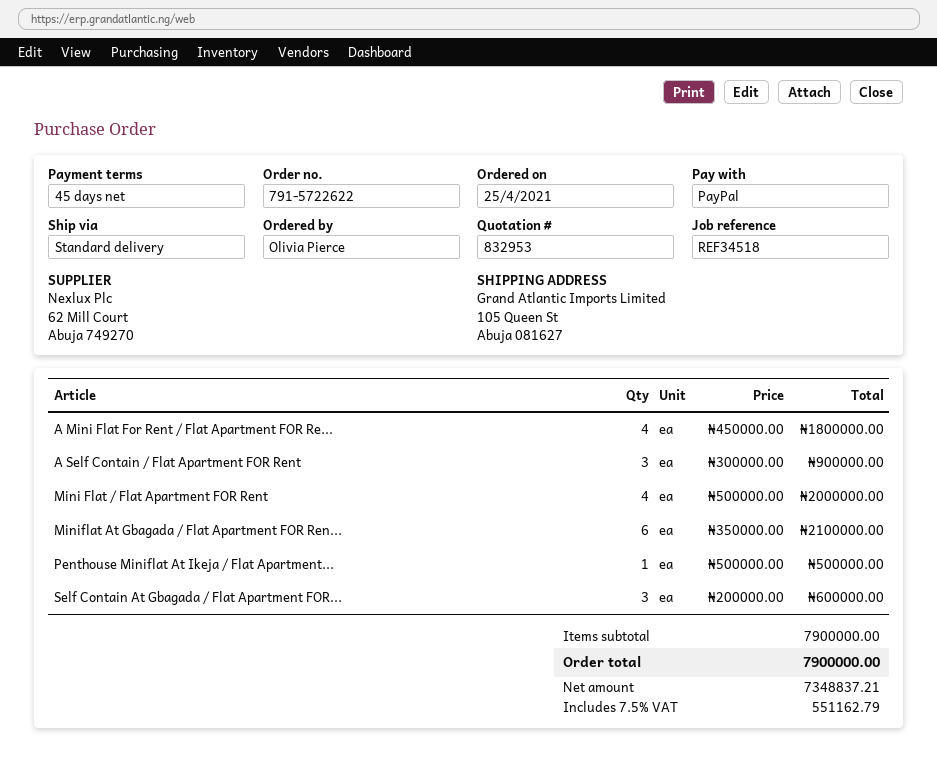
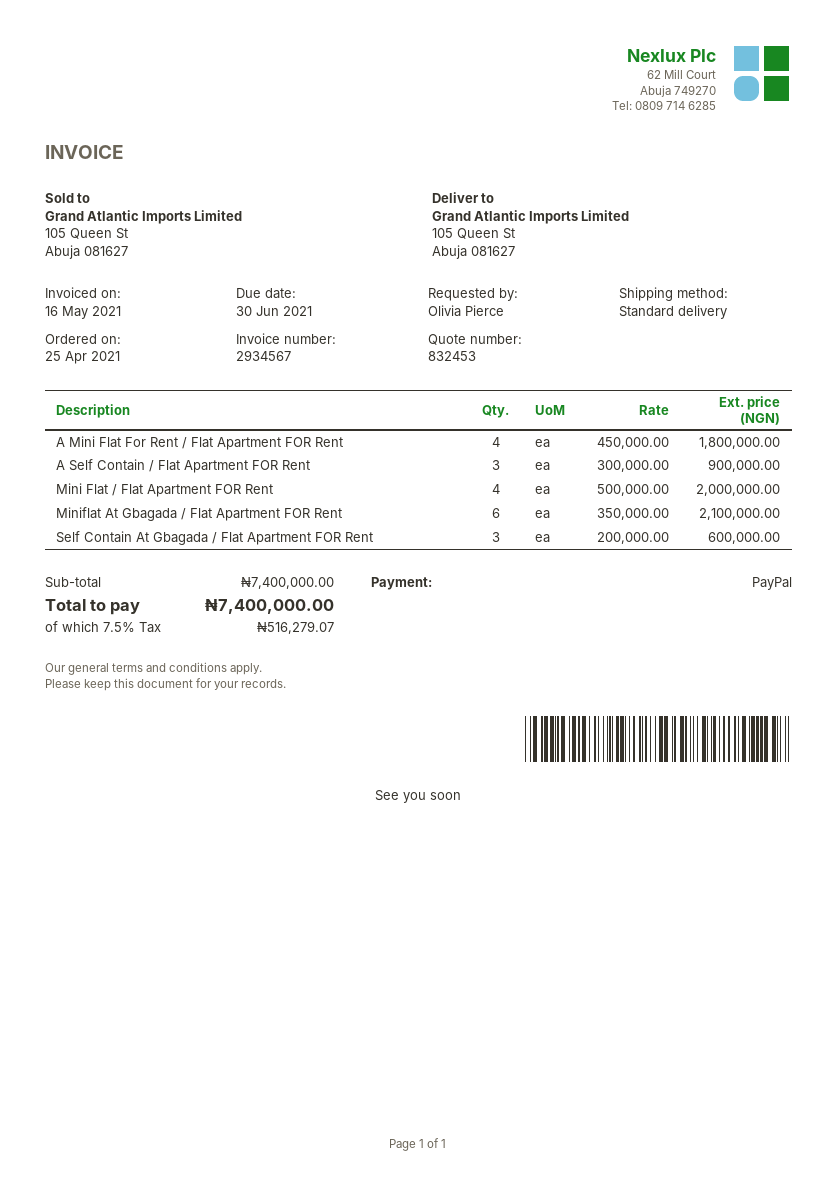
quote number: 832953 -> 832453
Penthouse Miniflat At Ikeja / Flat Apartment...: 1 x 500000.00 = 500000.00 -> none
subtotal: 7900000.00 -> 7400000.00
tax: 7.5% = 551162.79 -> 7.5% = 516279.07
total: 7900000.00 -> 7400000.00

